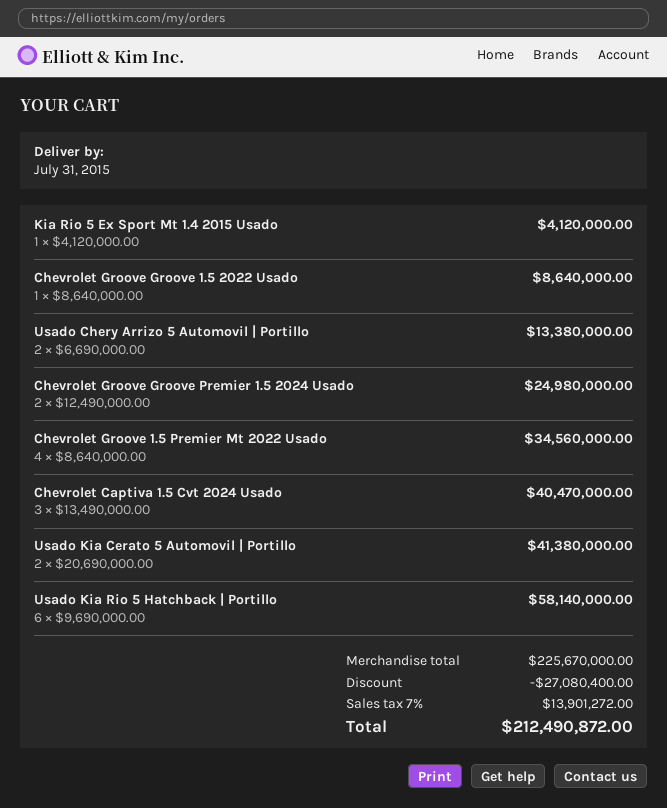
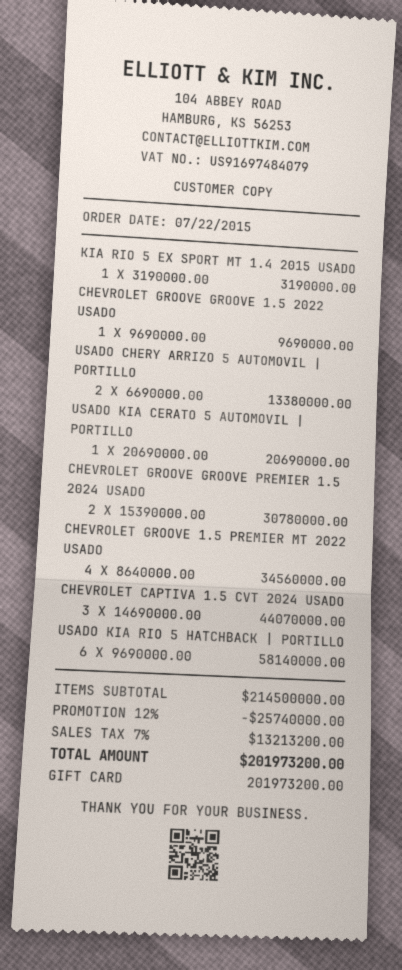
Kia Rio 5 Ex Sport Mt 1.4 2015 Usado: 1 x 4120000.00 = 4120000.00 -> 1 x 3190000.00 = 3190000.00
Chevrolet Groove Groove 1.5 2022 Usado: 1 x 8640000.00 = 8640000.00 -> 1 x 9690000.00 = 9690000.00
Chevrolet Groove Groove Premier 1.5 2024 Usado: 2 x 12490000.00 = 24980000.00 -> 2 x 15390000.00 = 30780000.00
Chevrolet Captiva 1.5 Cvt 2024 Usado: 3 x 13490000.00 = 40470000.00 -> 3 x 14690000.00 = 44070000.00
Usado Kia Cerato 5 Automovil | Portillo: 2 x 20690000.00 = 41380000.00 -> 1 x 20690000.00 = 20690000.00
subtotal: 225670000.00 -> 214500000.00
discount: 27080400.00 -> 25740000.00
tax: 7% = 13901272.00 -> 7% = 13213200.00
total: 212490872.00 -> 201973200.00

